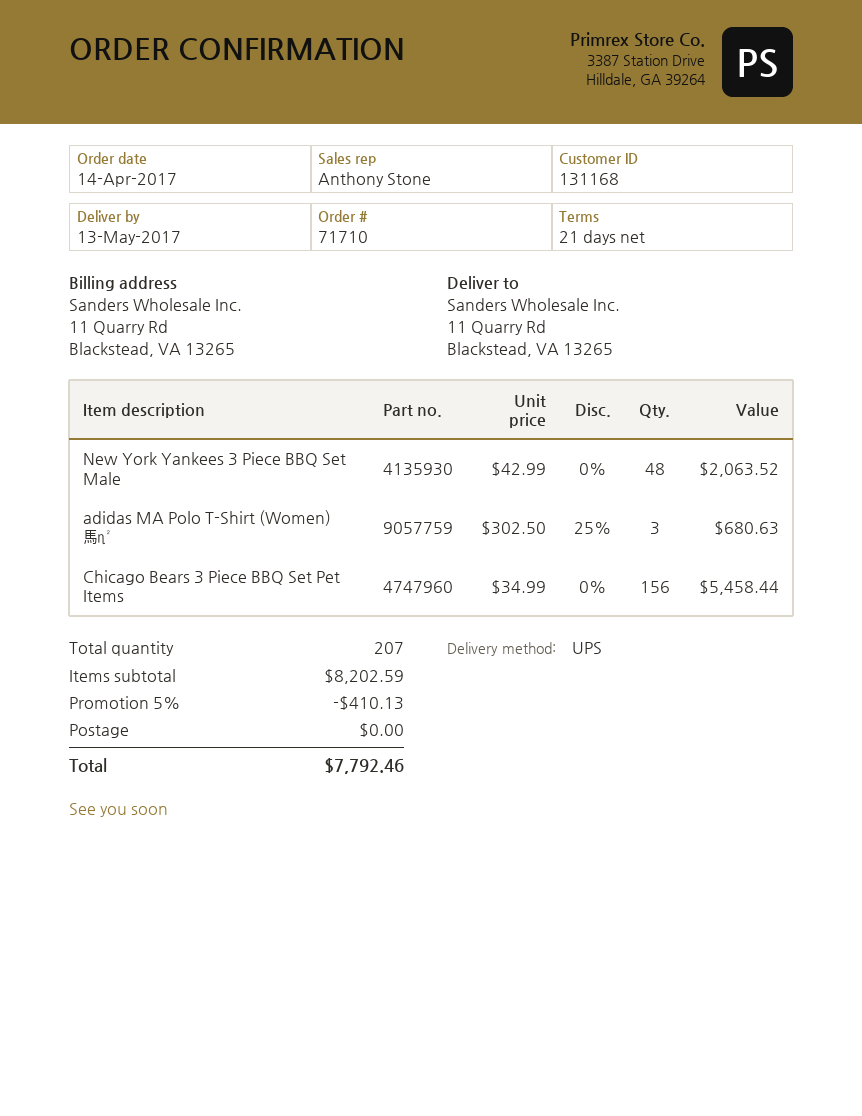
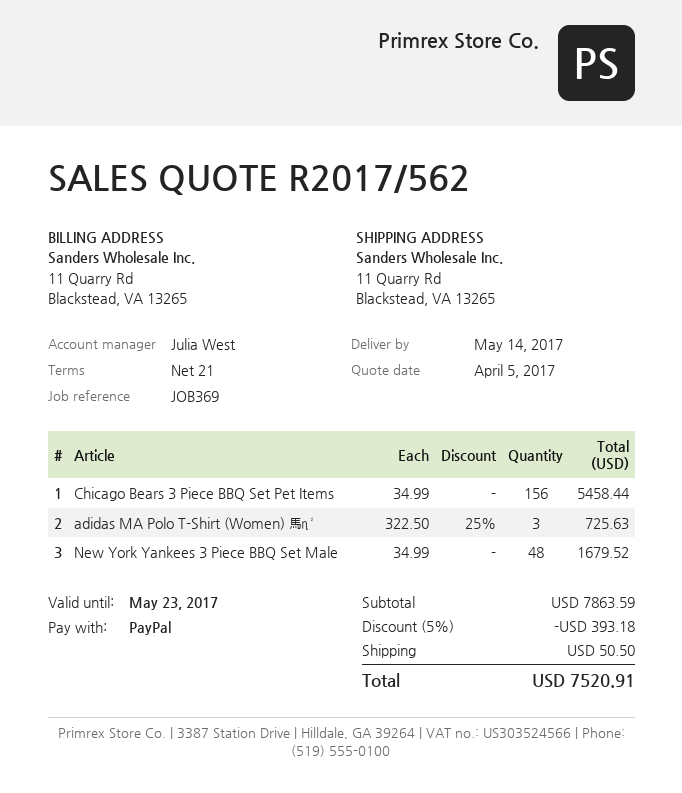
delivery date: 2017-05-13 -> 2017-05-14
sales rep: Anthony Stone -> Julia West
New York Yankees 3 Piece BBQ Set Male: 48 x 42.99 = 2063.52 -> 48 x 34.99 = 1679.52
adidas MA Polo T-Shirt (Women) 馬η²: 3 x 302.50 - 25% = 680.63 -> 3 x 322.50 - 25% = 725.63
subtotal: 8202.59 -> 7863.59
discount: 5% = 410.13 -> 5% = 393.18
shipping: 0.00 -> 50.50
total: 7792.46 -> 7520.91

